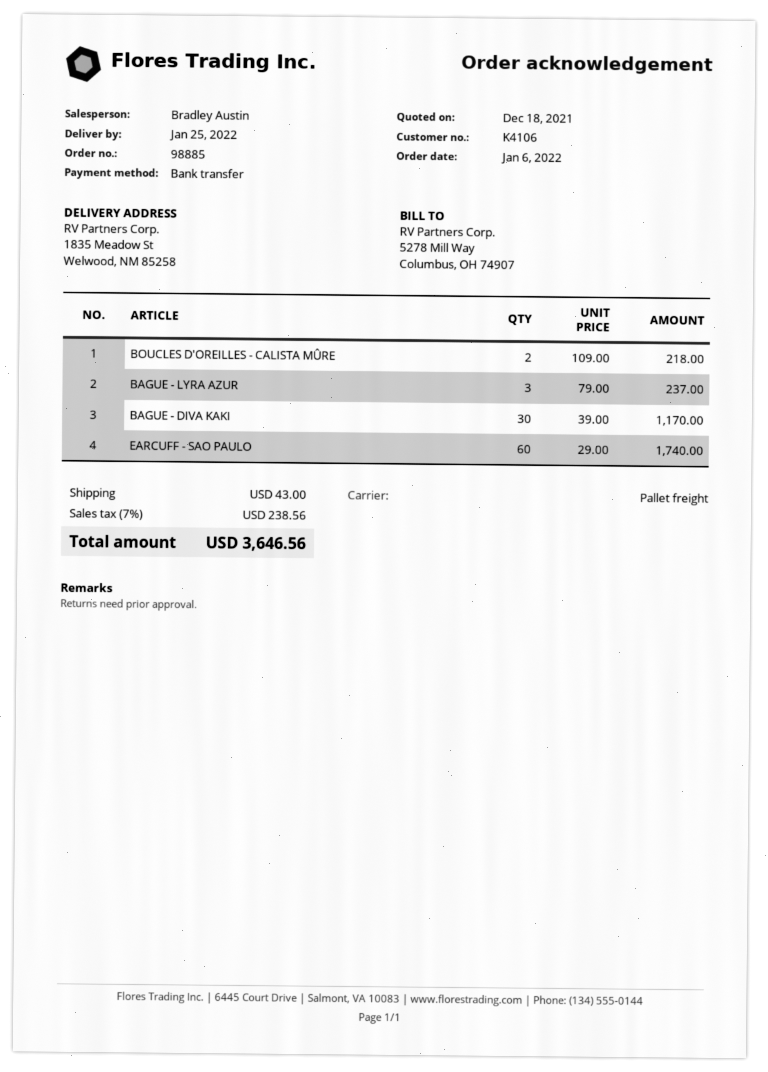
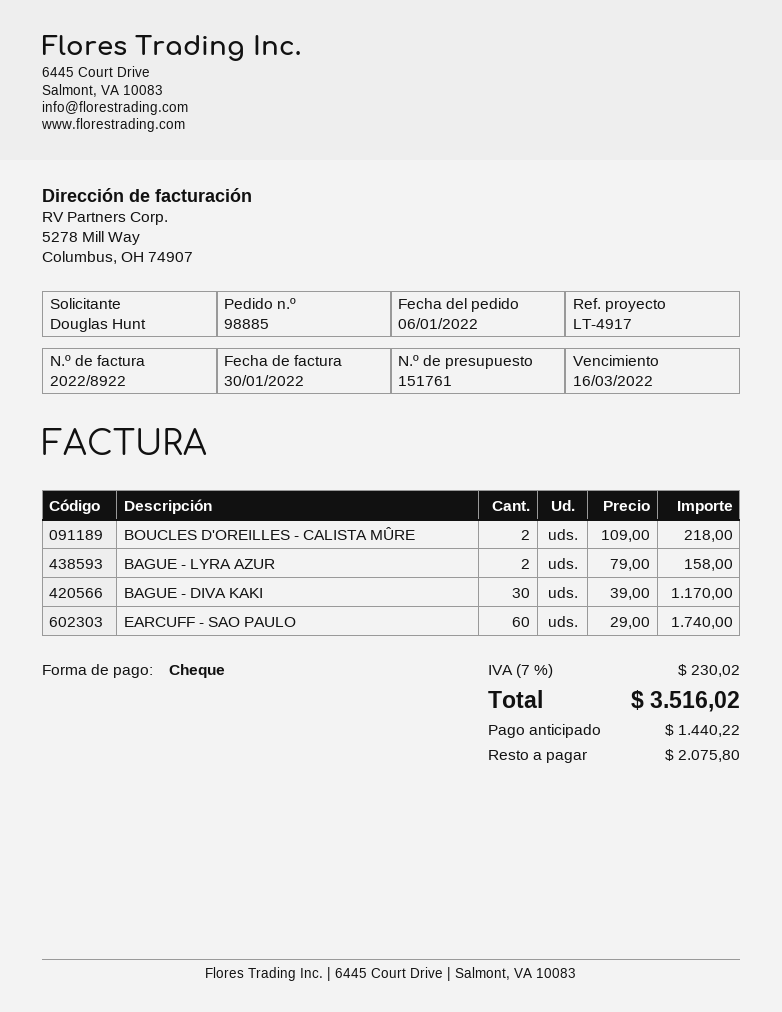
payment method: bank transfer -> cheque
BAGUE - LYRA AZUR: 3 x 79.00 = 237.00 -> 2 x 79.00 = 158.00
shipping: 43.00 -> none
tax: 7% = 238.56 -> 7% = 230.02
total: 3646.56 -> 3516.02

